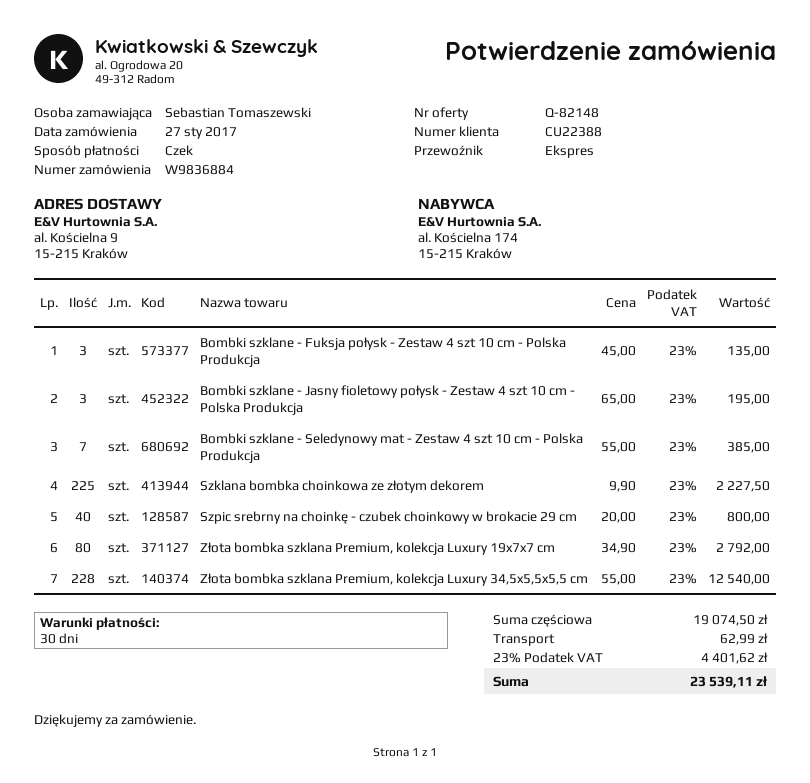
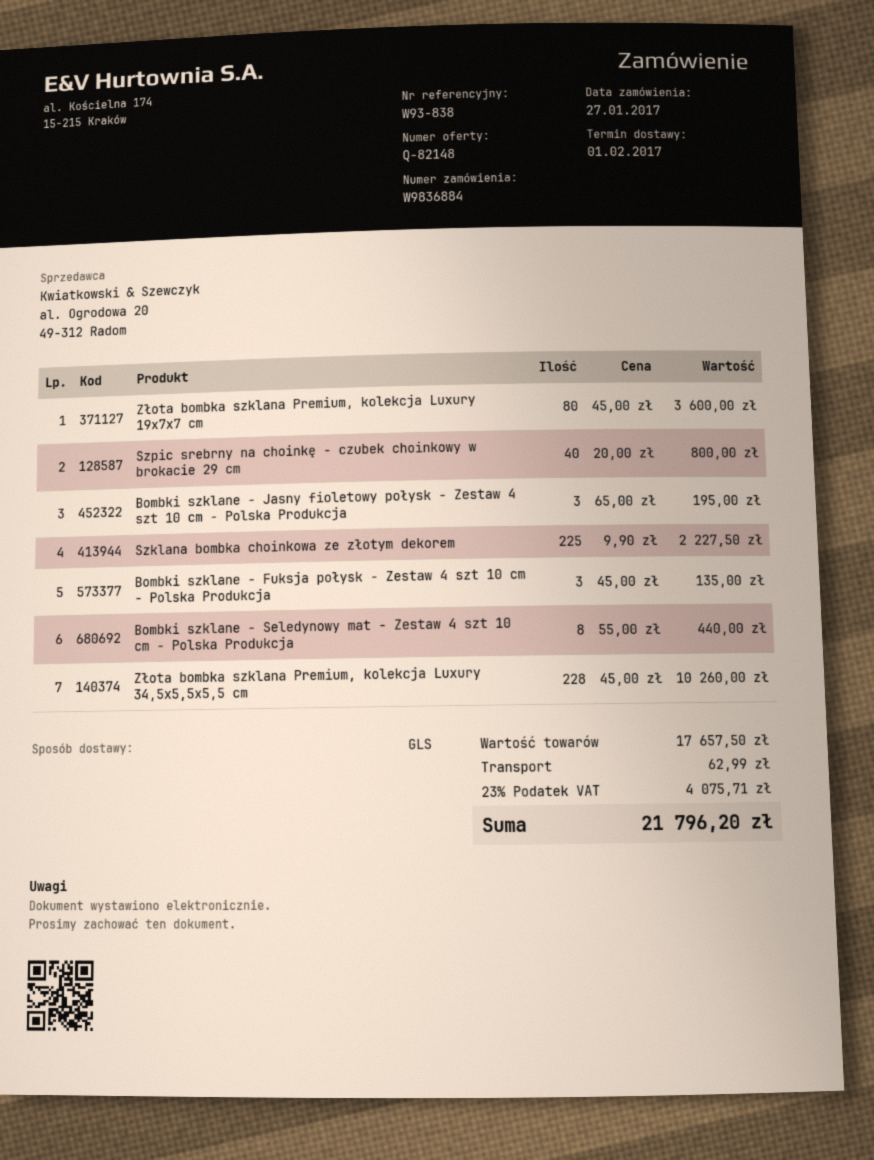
shipping method: express -> GLS
Bombki szklane - Seledynowy mat - Zestaw 4 szt 10 cm - Polska Produkcja: 7 x 55.00 = 385.00 -> 8 x 55.00 = 440.00
Złota bombka szklana Premium, kolekcja Luxury 19x7x7 cm: 80 x 34.90 = 2792.00 -> 80 x 45.00 = 3600.00
Złota bombka szklana Premium, kolekcja Luxury 34,5x5,5x5,5 cm: 228 x 55.00 = 12540.00 -> 228 x 45.00 = 10260.00
subtotal: 19074.50 -> 17657.50
tax: 23% = 4401.62 -> 23% = 4075.71
total: 23539.11 -> 21796.20

